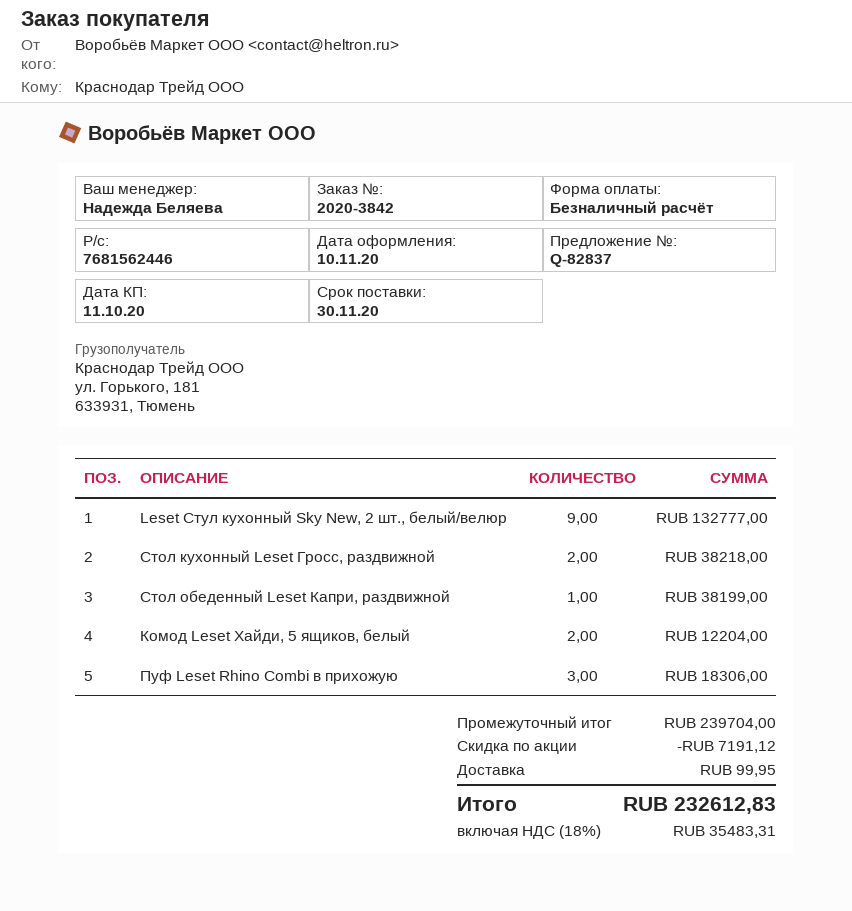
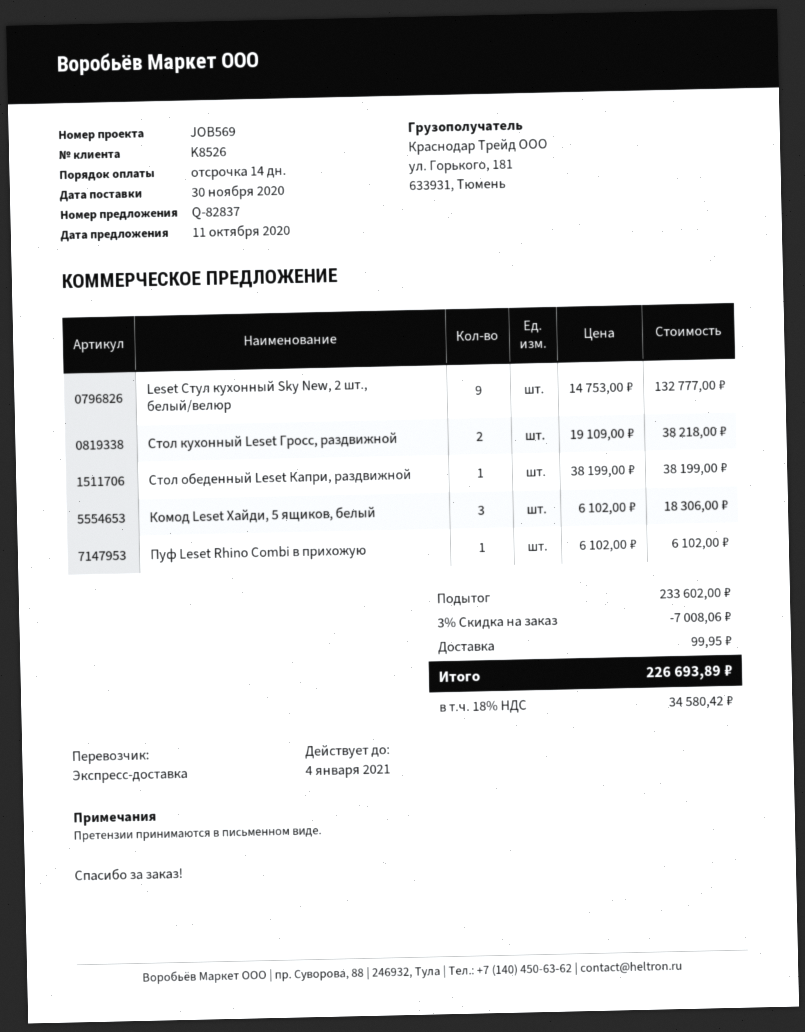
Комод Leset Хайди, 5 ящиков, белый: 2 for 12204.00 -> 3 for 18306.00
Пуф Leset Rhino Combi в прихожую: 3 for 18306.00 -> 1 for 6102.00
subtotal: 239704.00 -> 233602.00
discount: 7191.12 -> 7008.06
tax: 18% = 35483.31 -> 18% = 34580.42
total: 232612.83 -> 226693.89

